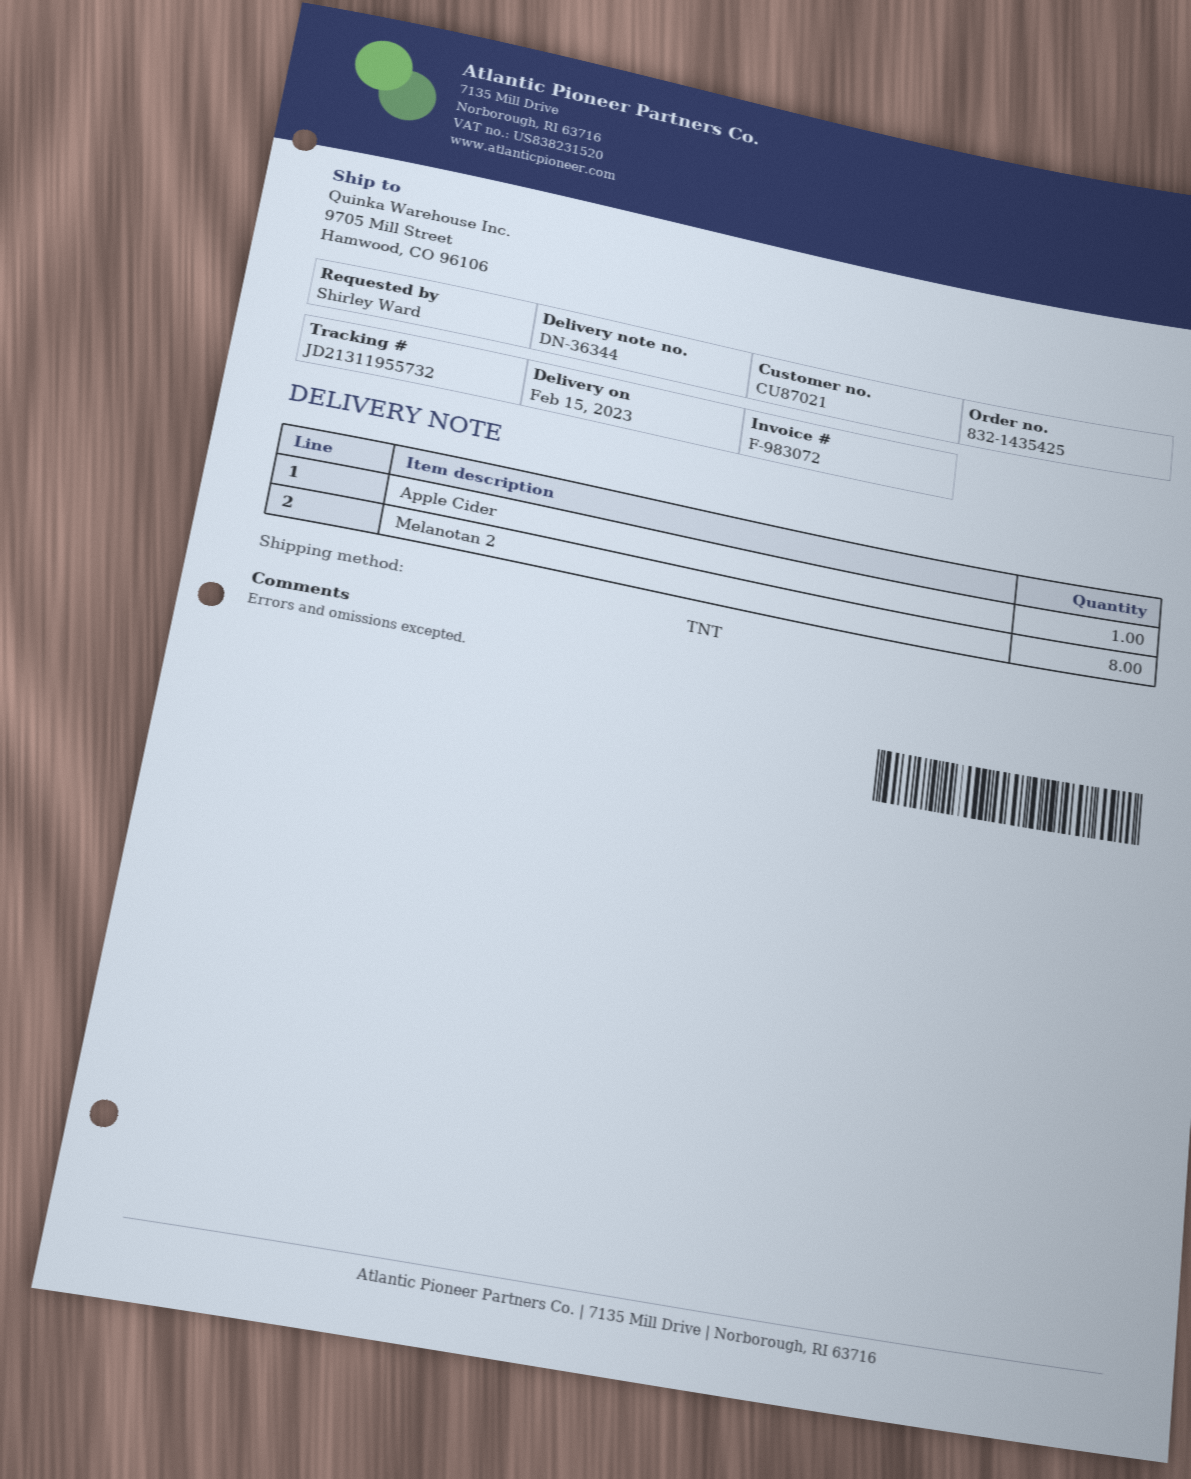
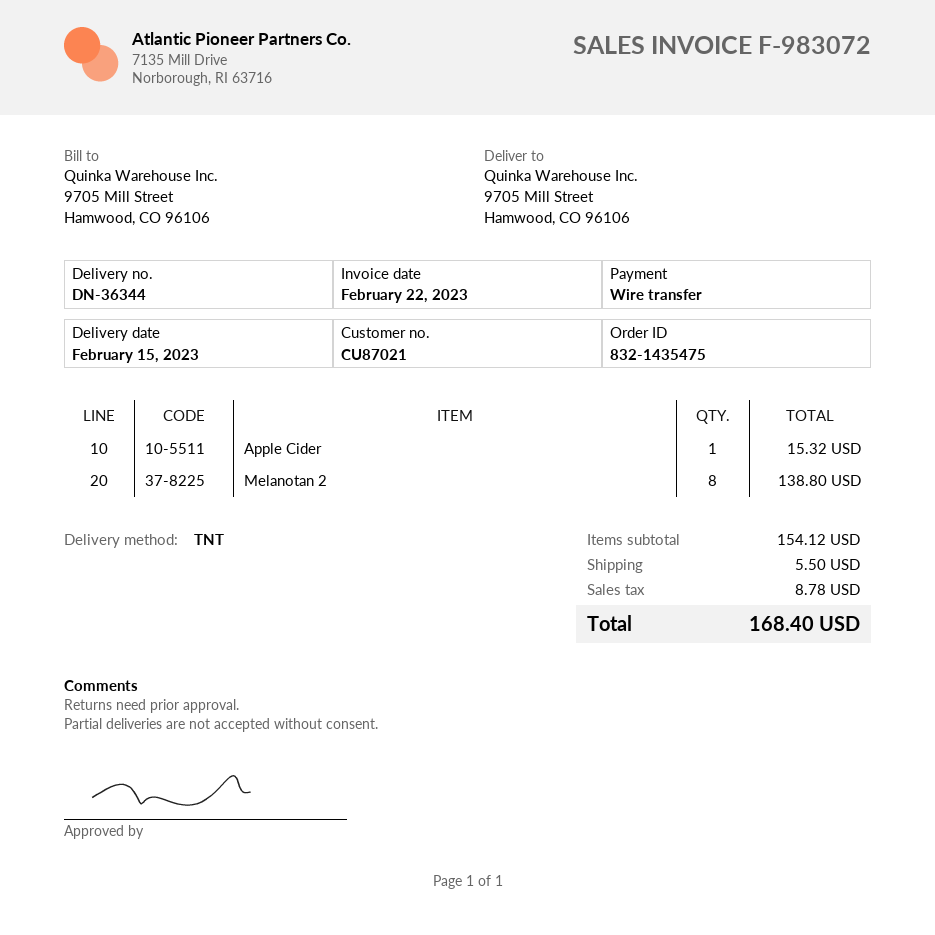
order number: 832-1435425 -> 832-1435475

